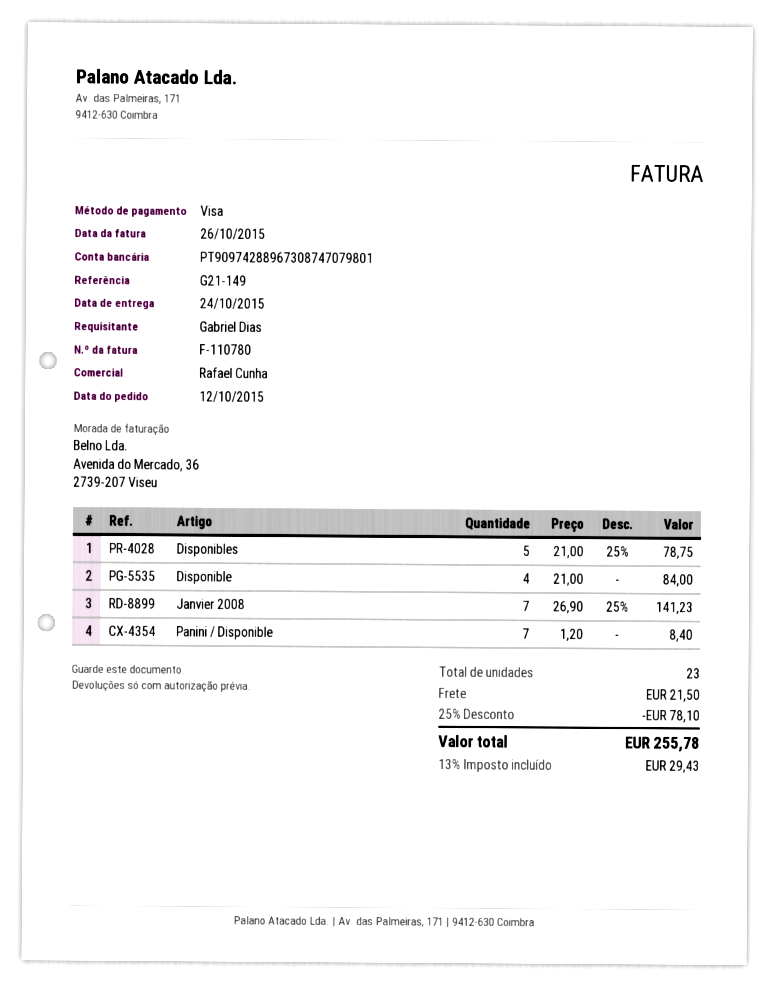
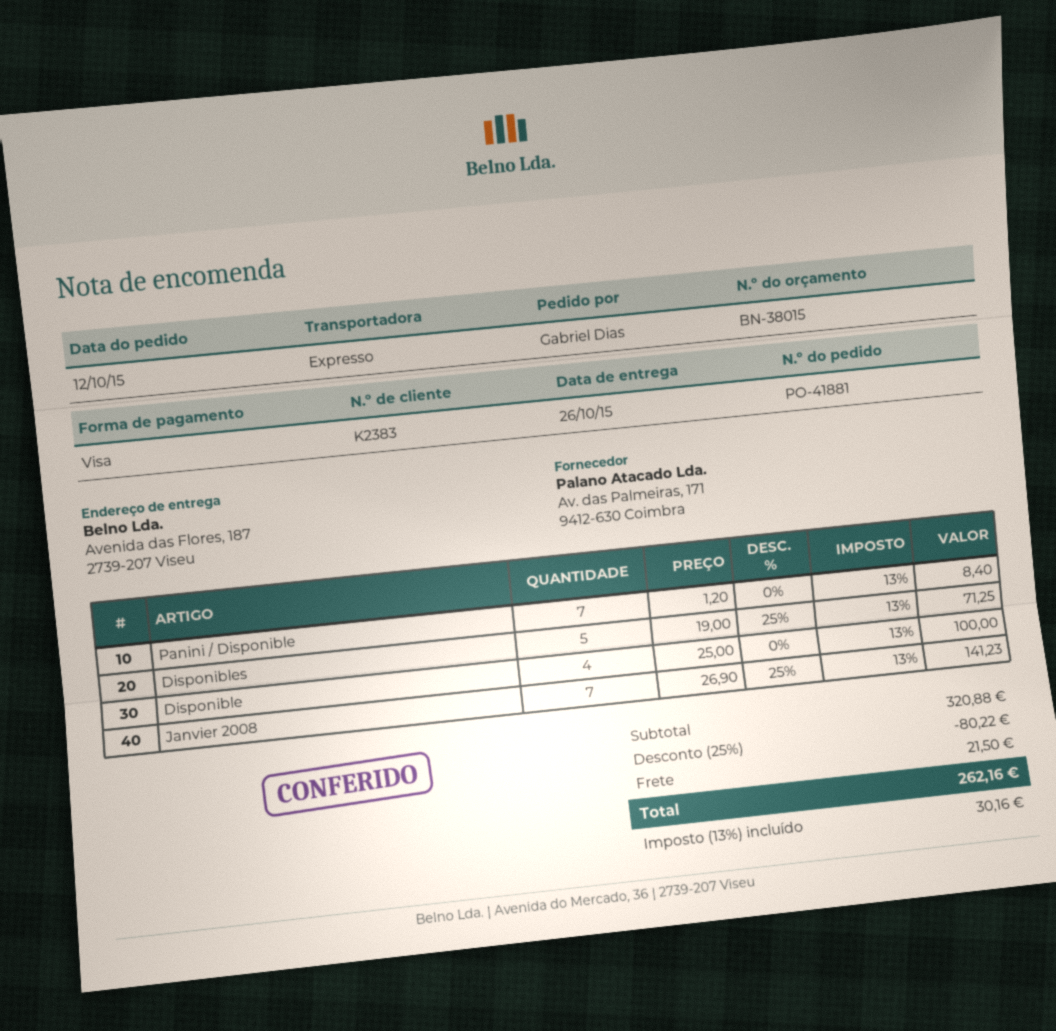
delivery date: 2015-10-24 -> 2015-10-26
Disponibles: 5 x 21.00 - 25% = 78.75 -> 5 x 19.00 - 25% = 71.25
Disponible: 4 x 21.00 = 84.00 -> 4 x 25.00 = 100.00
discount: 25% = 78.10 -> 25% = 80.22
tax: 13% = 29.43 -> 13% = 30.16
total: 255.78 -> 262.16

